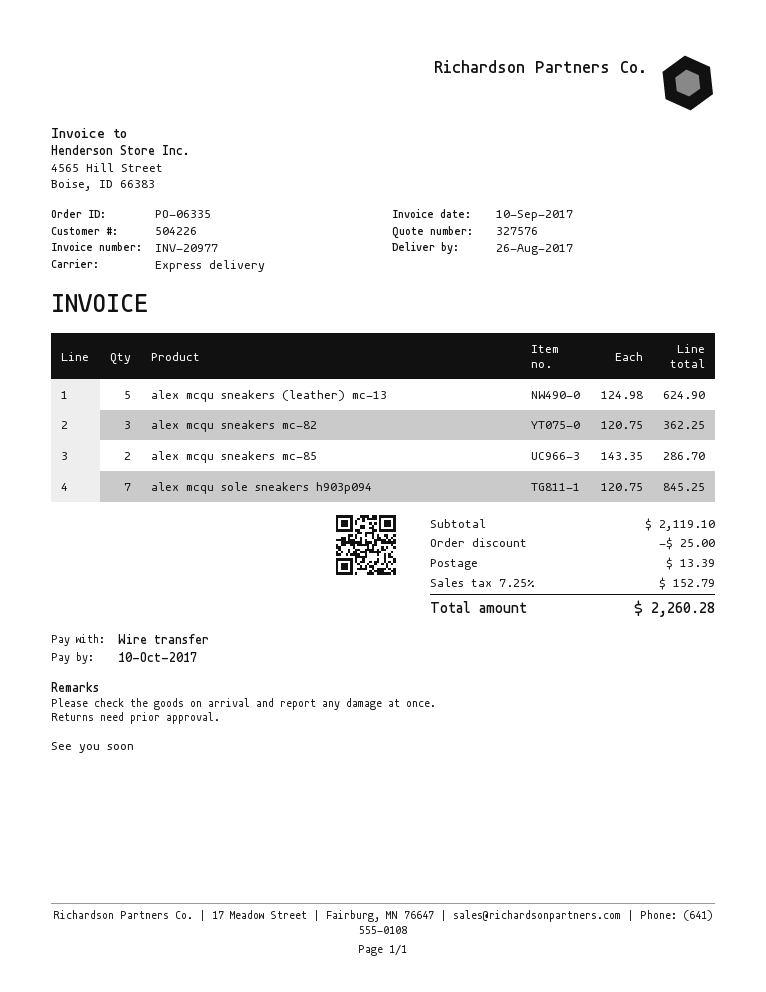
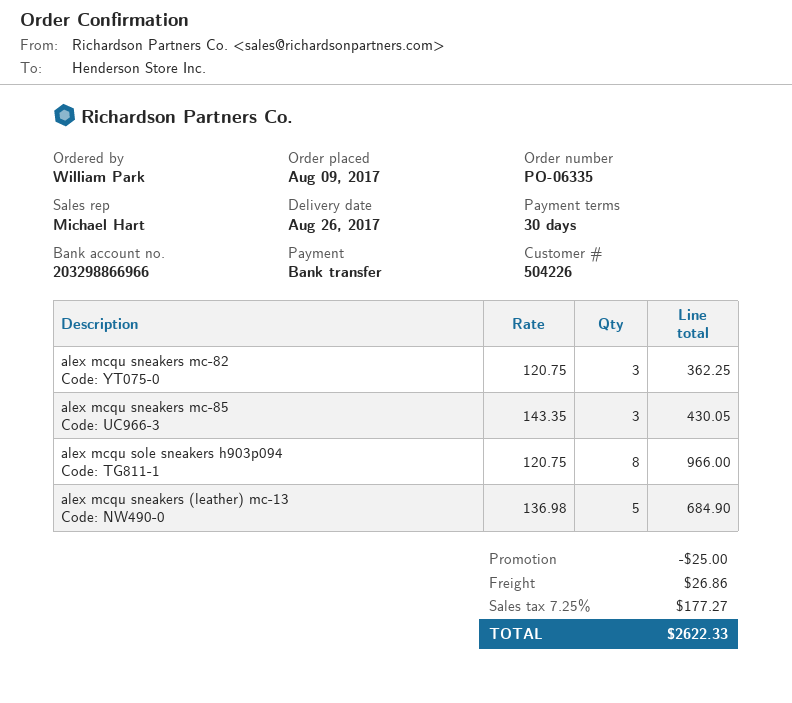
alex mcqu sneakers (leather) mc-13: 5 x 124.98 = 624.90 -> 5 x 136.98 = 684.90
alex mcqu sneakers mc-85: 2 x 143.35 = 286.70 -> 3 x 143.35 = 430.05
alex mcqu sole sneakers h903p094: 7 x 120.75 = 845.25 -> 8 x 120.75 = 966.00
shipping: 13.39 -> 26.86
tax: 7.25% = 152.79 -> 7.25% = 177.27
total: 2260.28 -> 2622.33

